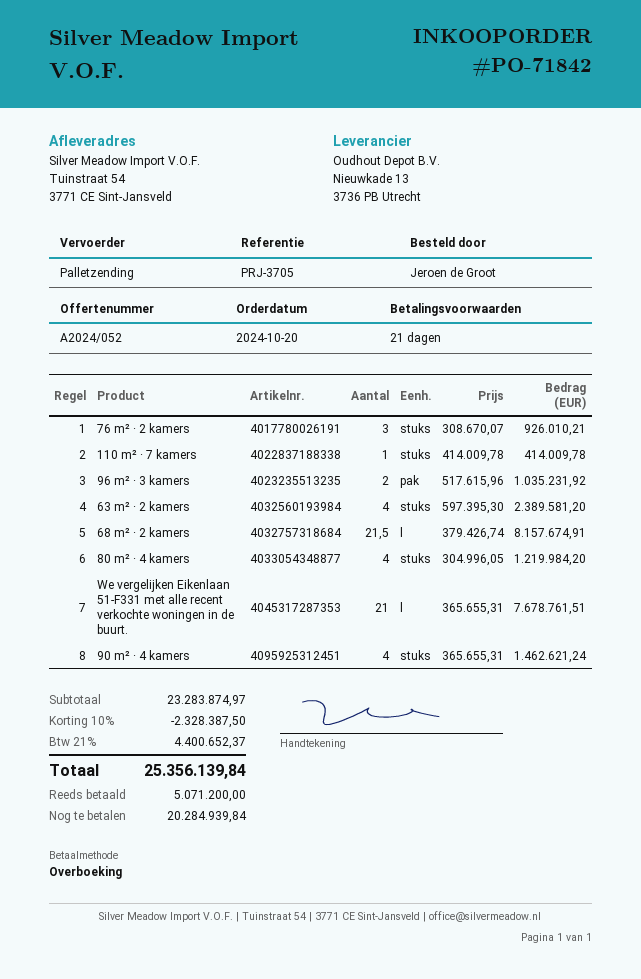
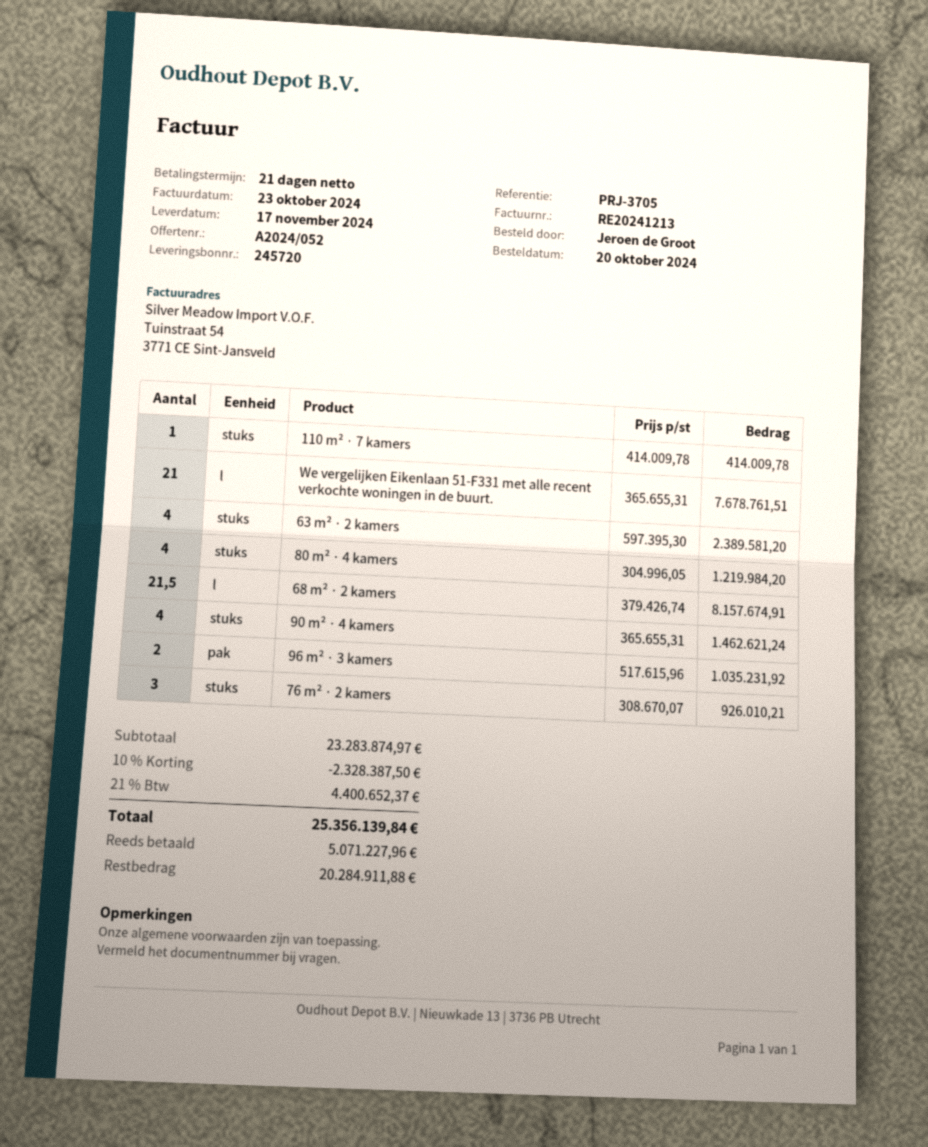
deposit: 5071200.00 -> 5071227.96
balance: 20284939.84 -> 20284911.88

